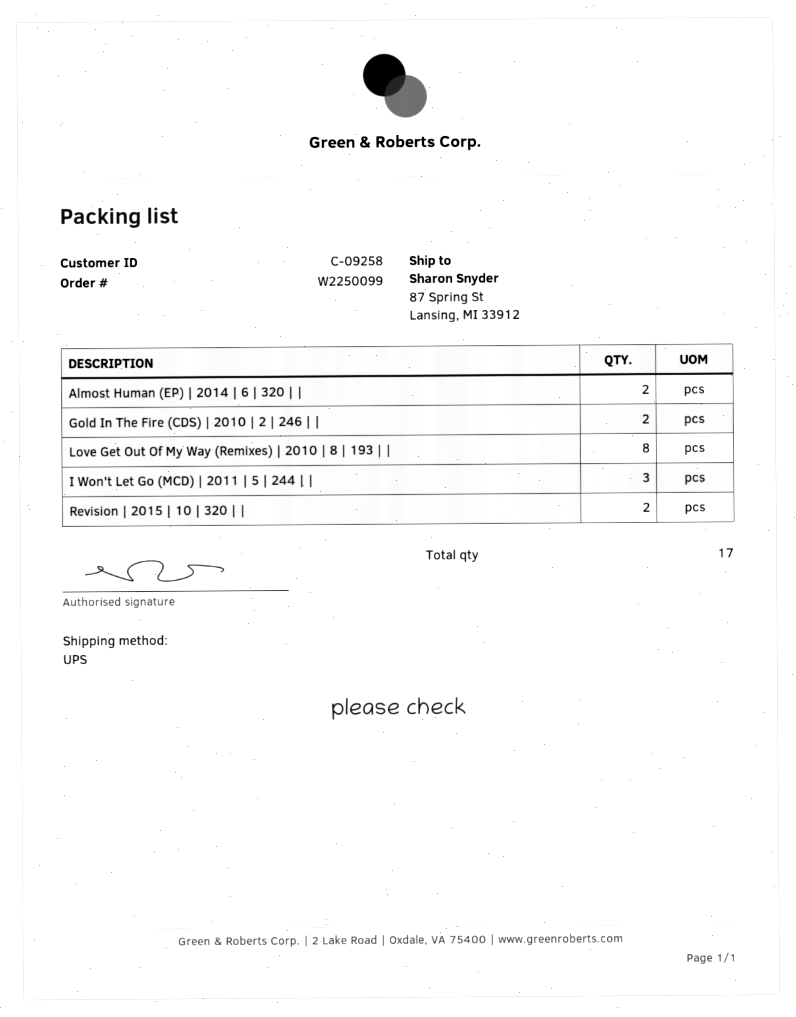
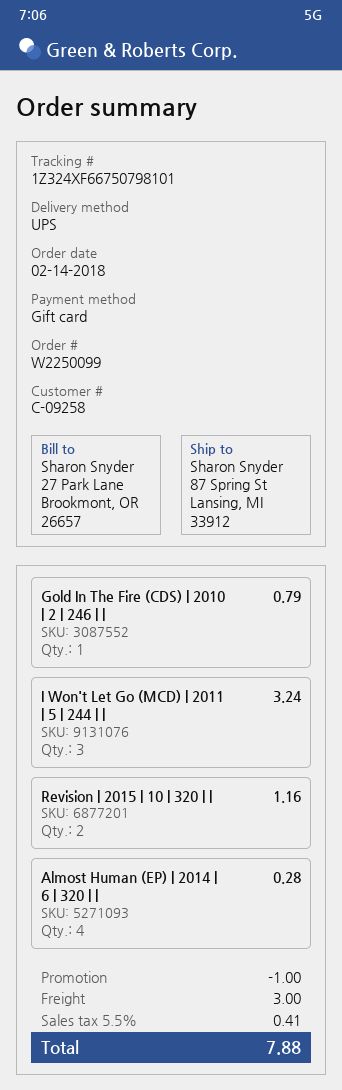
Almost Human (EP) | 2014 | 6 | 320 | |: 2 -> 4
Gold In The Fire (CDS) | 2010 | 2 | 246 | |: 2 -> 1
Love Get Out Of My Way (Remixes) | 2010 | 8 | 193 | |: 8 -> none

